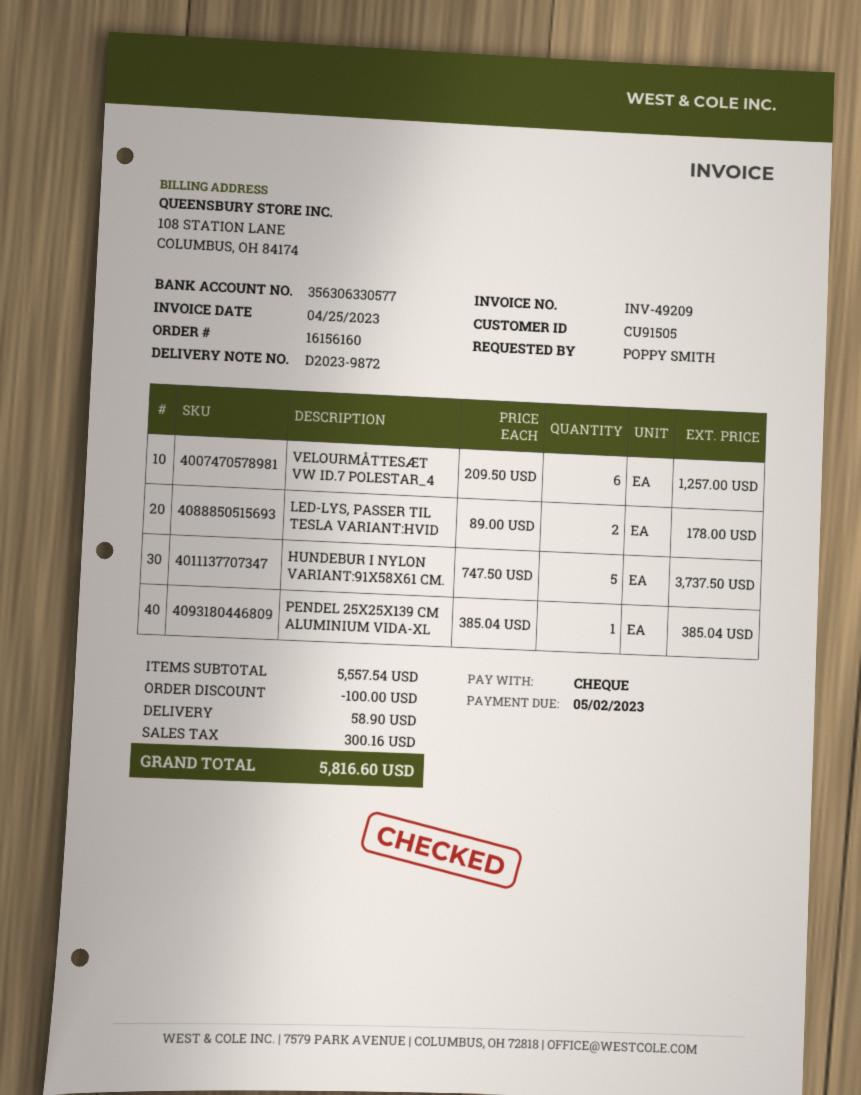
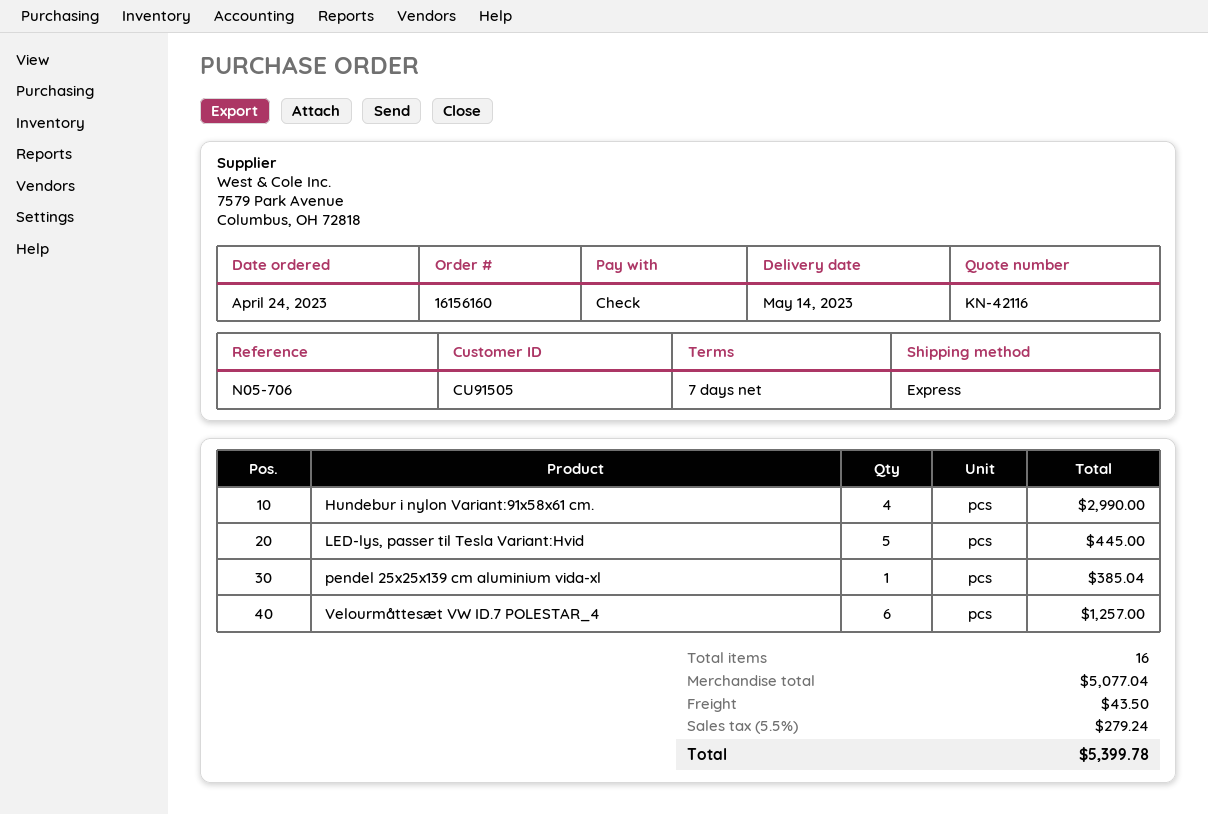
LED-LYS, PASSER TIL TESLA VARIANT:HVID: 2 for 178.00 -> 5 for 445.00
HUNDEBUR I NYLON VARIANT:91X58X61 CM.: 5 for 3737.50 -> 4 for 2990.00
subtotal: 5557.54 -> 5077.04
discount: 100.00 -> none
shipping: 58.90 -> 43.50
tax: 300.16 -> 279.24
total: 5816.60 -> 5399.78

